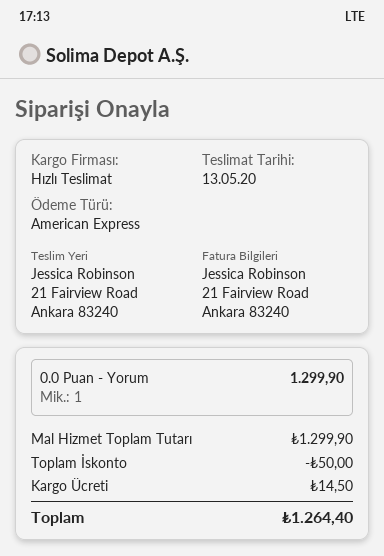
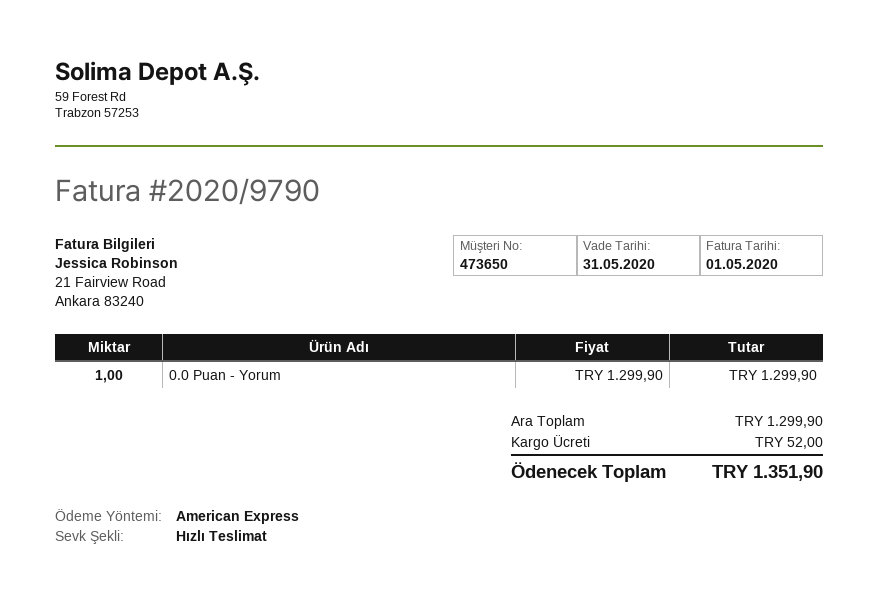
discount: 50.00 -> none
shipping: 14.50 -> 52.00
total: 1264.40 -> 1351.90

